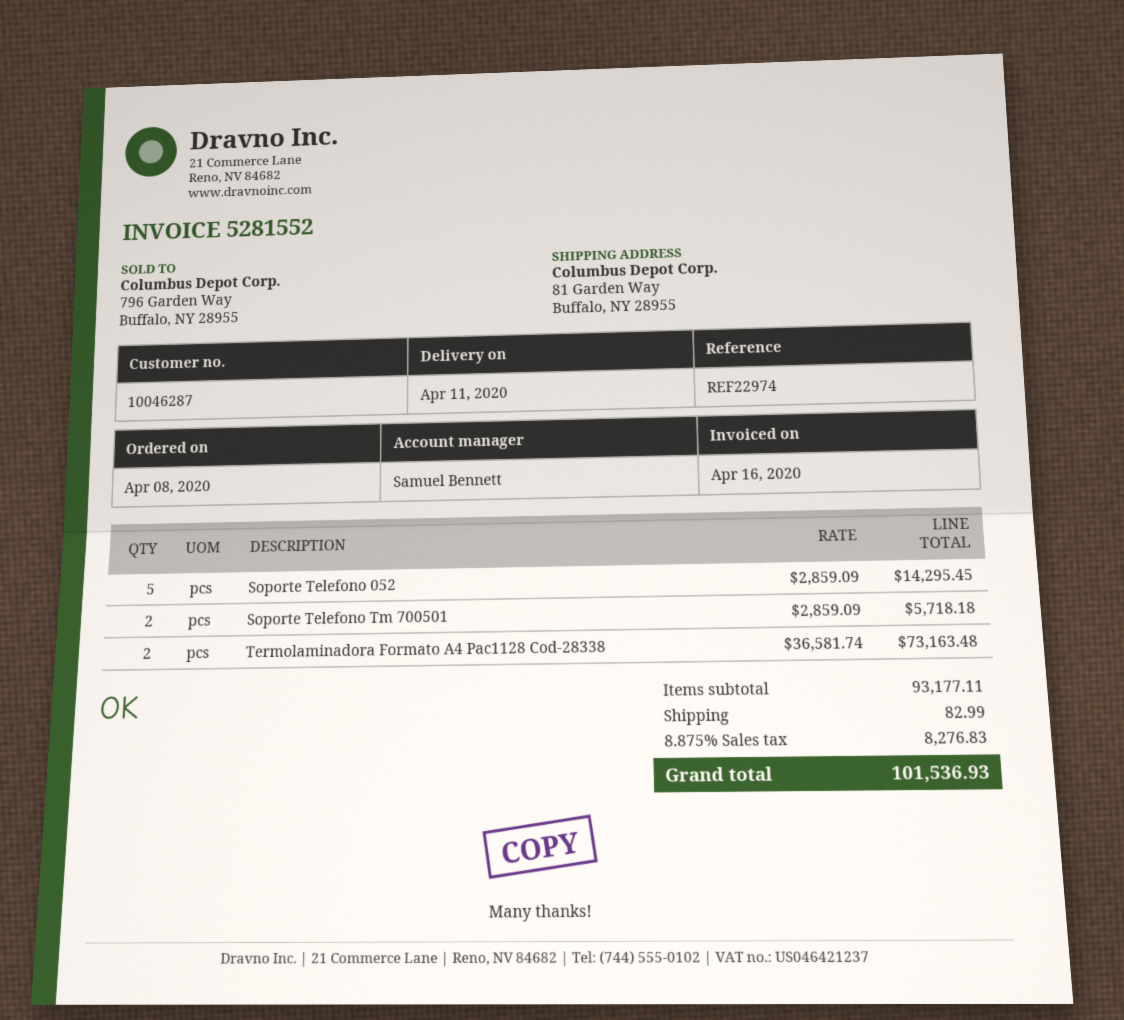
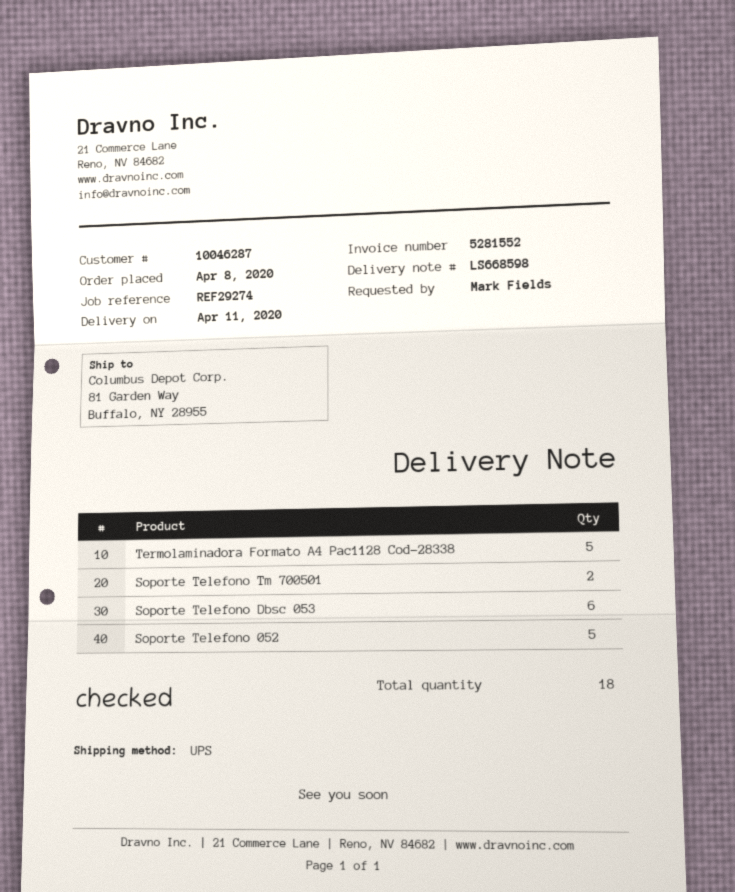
reference: REF22974 -> REF29274
Termolaminadora Formato A4 Pac1128 Cod-28338: 2 -> 5
Soporte Telefono Dbsc 053: none -> 6

